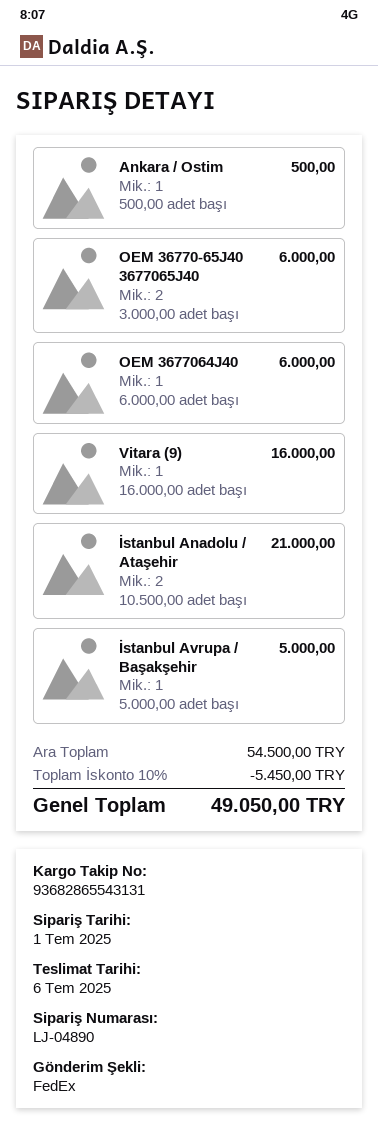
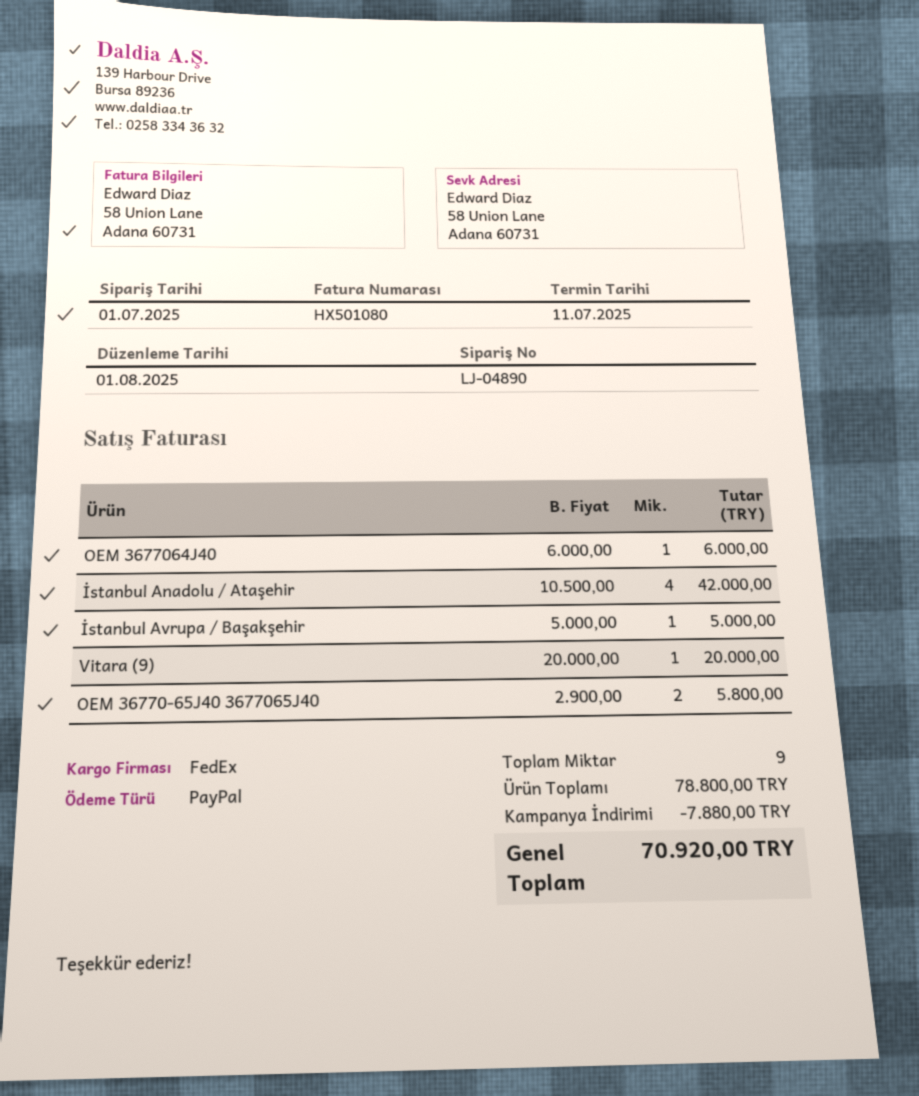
delivery date: 2025-07-06 -> 2025-07-11
Ankara / Ostim: 1 x 500.00 = 500.00 -> none
OEM 36770-65J40 3677065J40: 2 x 3000.00 = 6000.00 -> 2 x 2900.00 = 5800.00
Vitara (9): 1 x 16000.00 = 16000.00 -> 1 x 20000.00 = 20000.00
İstanbul Anadolu / Ataşehir: 2 x 10500.00 = 21000.00 -> 4 x 10500.00 = 42000.00
subtotal: 54500.00 -> 78800.00
discount: 5450.00 -> 7880.00
total: 49050.00 -> 70920.00

